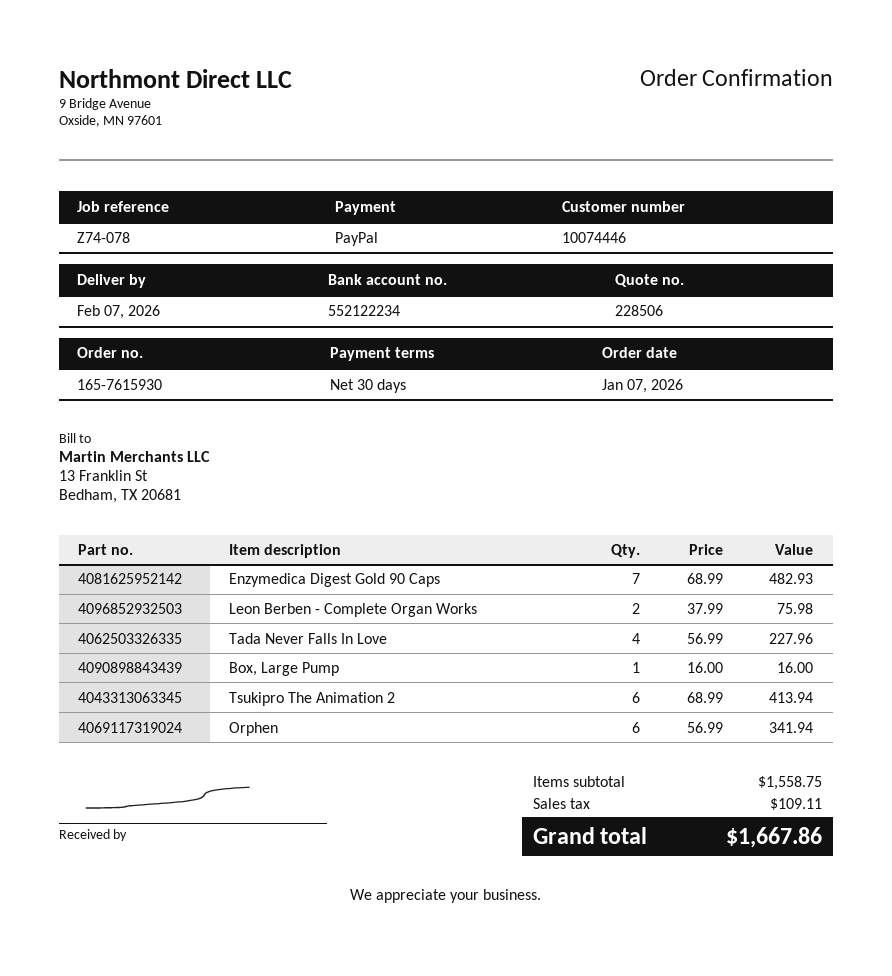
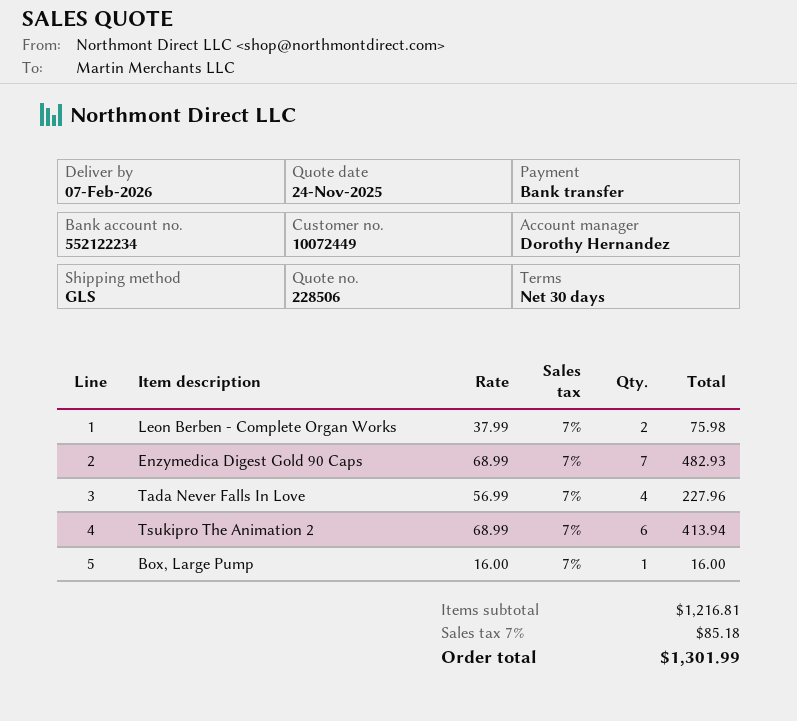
customer number: 10074446 -> 10072449
payment method: PayPal -> bank transfer
Orphen: 6 x 56.99 = 341.94 -> none
subtotal: 1558.75 -> 1216.81
tax: 109.11 -> 85.18
total: 1667.86 -> 1301.99

